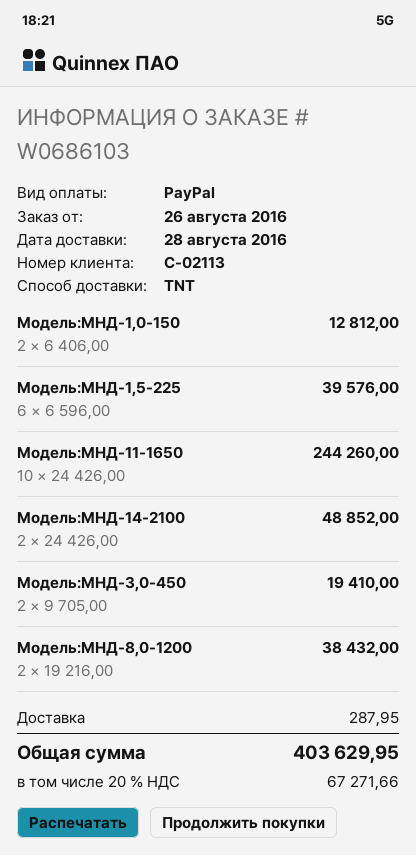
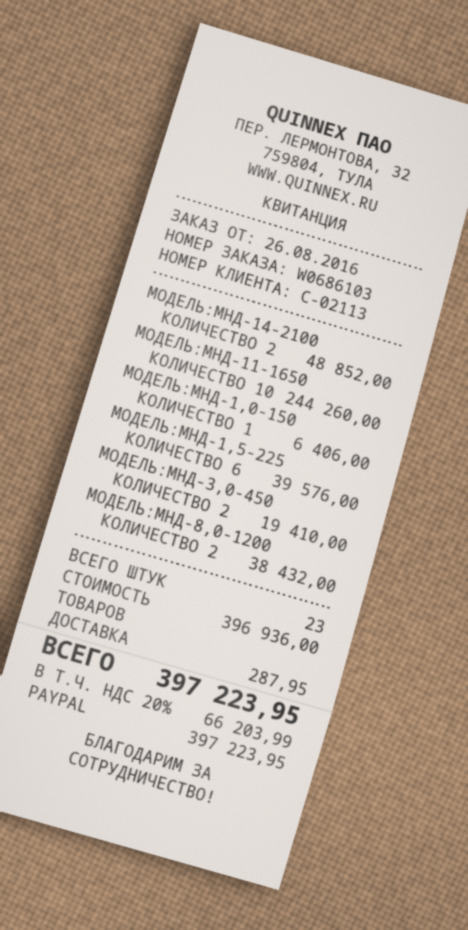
Модель:МНД-1,0-150: 2 for 12812.00 -> 1 for 6406.00
tax: 20% = 67271.66 -> 20% = 66203.99
total: 403629.95 -> 397223.95

